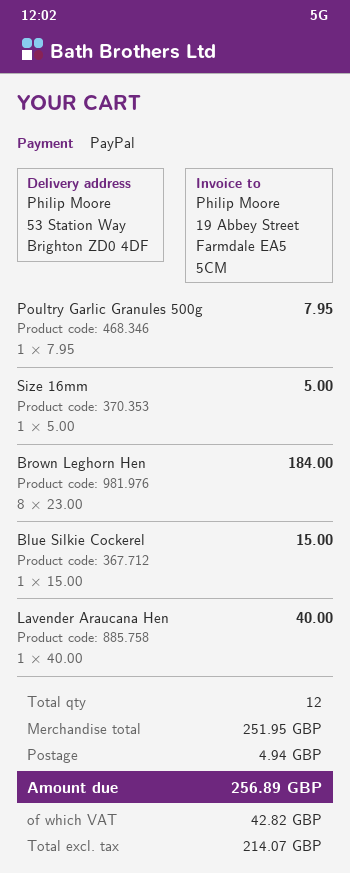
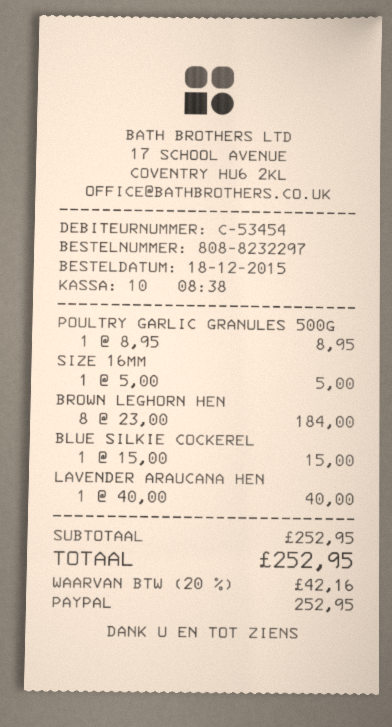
Poultry Garlic Granules 500g: 1 x 7.95 = 7.95 -> 1 x 8.95 = 8.95
subtotal: 251.95 -> 252.95
shipping: 4.94 -> none
tax: 42.82 -> 42.16
total: 256.89 -> 252.95

